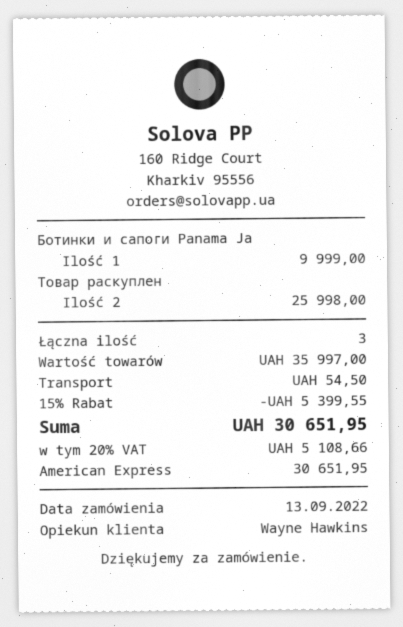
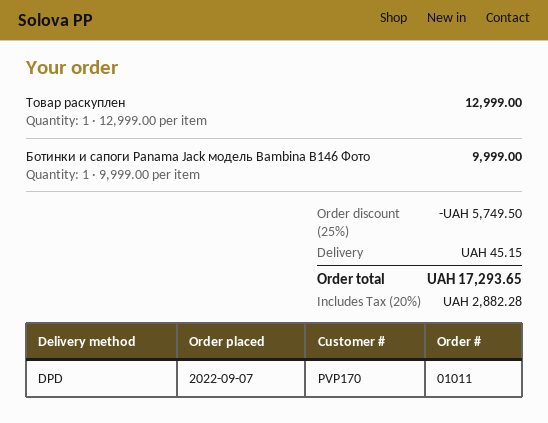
order date: 2022-09-13 -> 2022-09-07
Товар раскуплен: 2 for 25998.00 -> 1 for 12999.00
discount: 15% = 5399.55 -> 25% = 5749.50
shipping: 54.50 -> 45.15
tax: 20% = 5108.66 -> 20% = 2882.28
total: 30651.95 -> 17293.65

